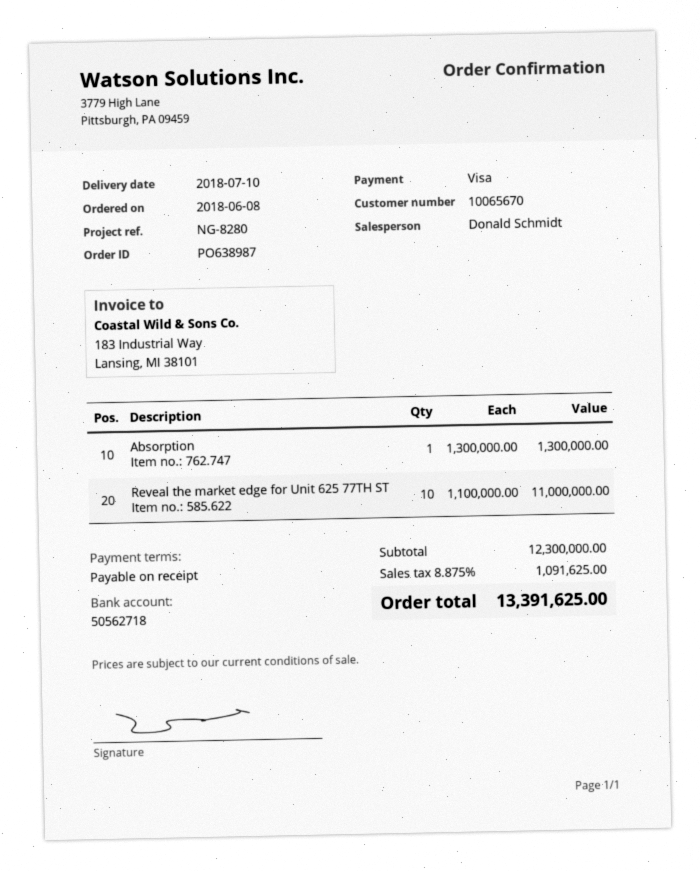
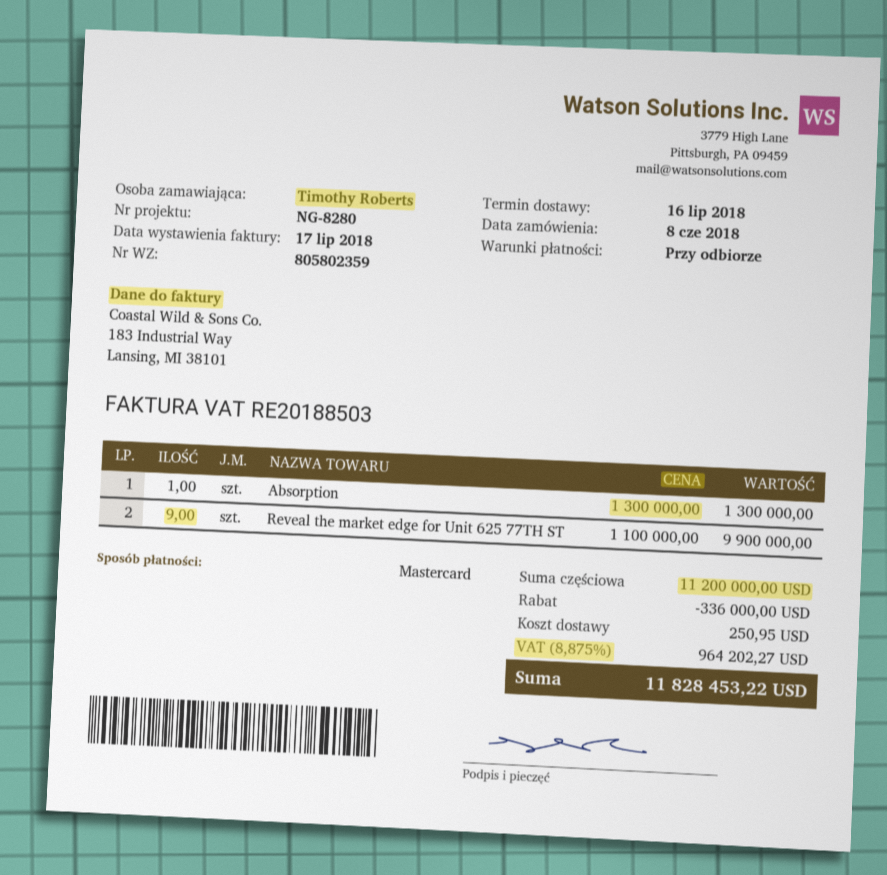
delivery date: 2018-07-10 -> 2018-07-16
payment method: Visa -> Mastercard
Reveal the market edge for Unit 625 77TH ST: 10 x 1100000.00 = 11000000.00 -> 9 x 1100000.00 = 9900000.00
subtotal: 12300000.00 -> 11200000.00
discount: none -> 336000.00
shipping: none -> 250.95
tax: 8.875% = 1091625.00 -> 8.875% = 964202.27
total: 13391625.00 -> 11828453.22

